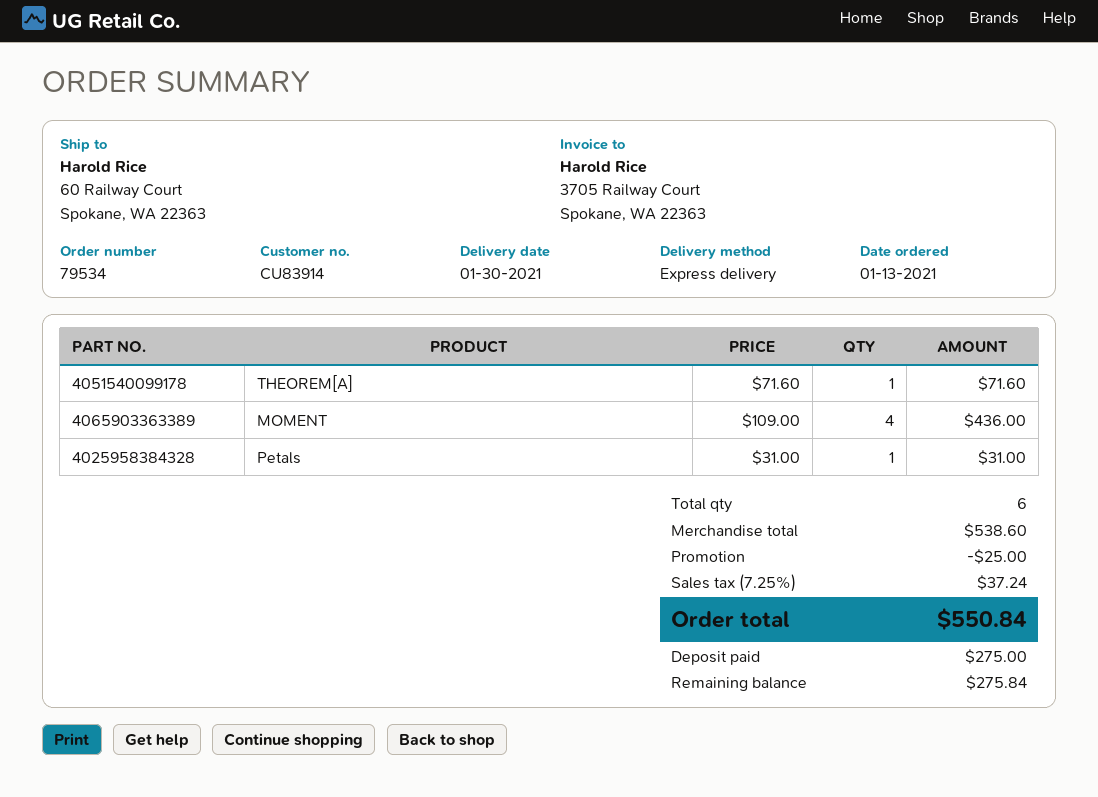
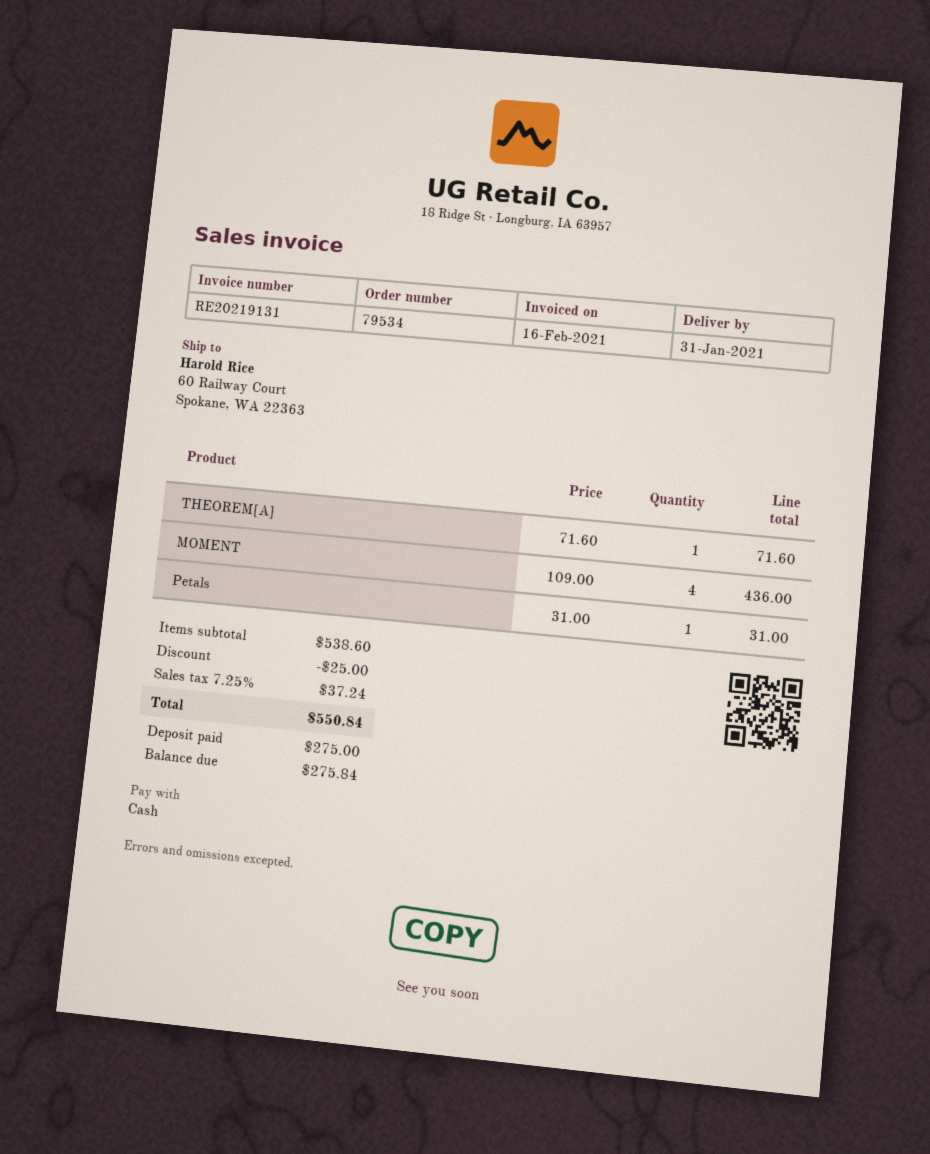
delivery date: 2021-01-30 -> 2021-01-31

